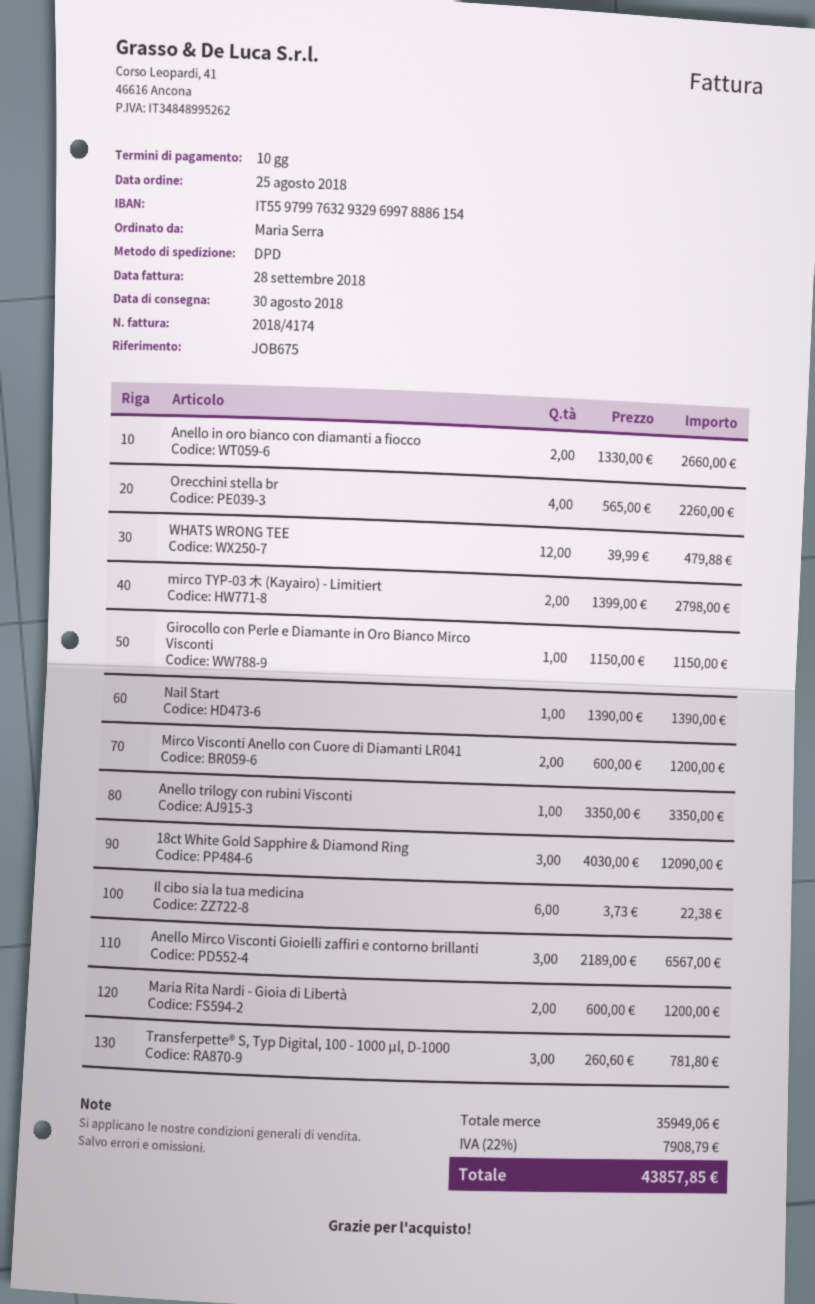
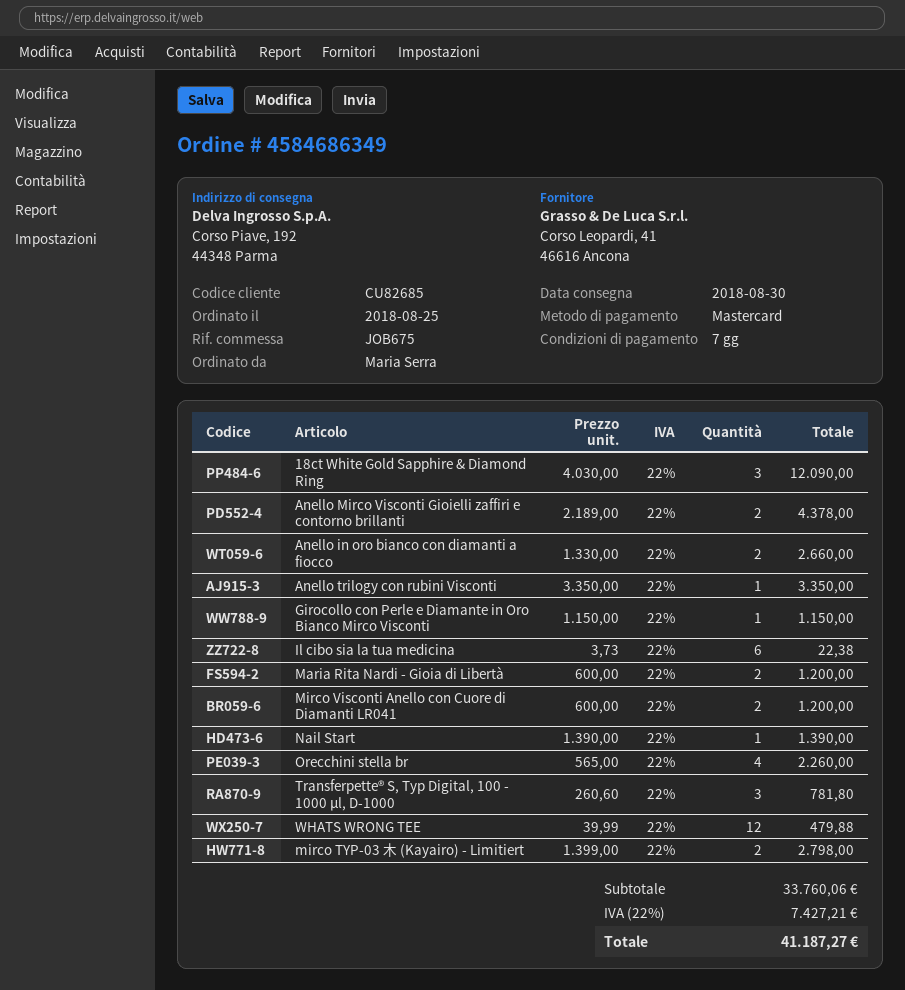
payment terms: 10 days -> 7 days
Anello Mirco Visconti Gioielli zaffiri e contorno brillanti: 3 x 2189.00 = 6567.00 -> 2 x 2189.00 = 4378.00
subtotal: 35949.06 -> 33760.06
tax: 22% = 7908.79 -> 22% = 7427.21
total: 43857.85 -> 41187.27

